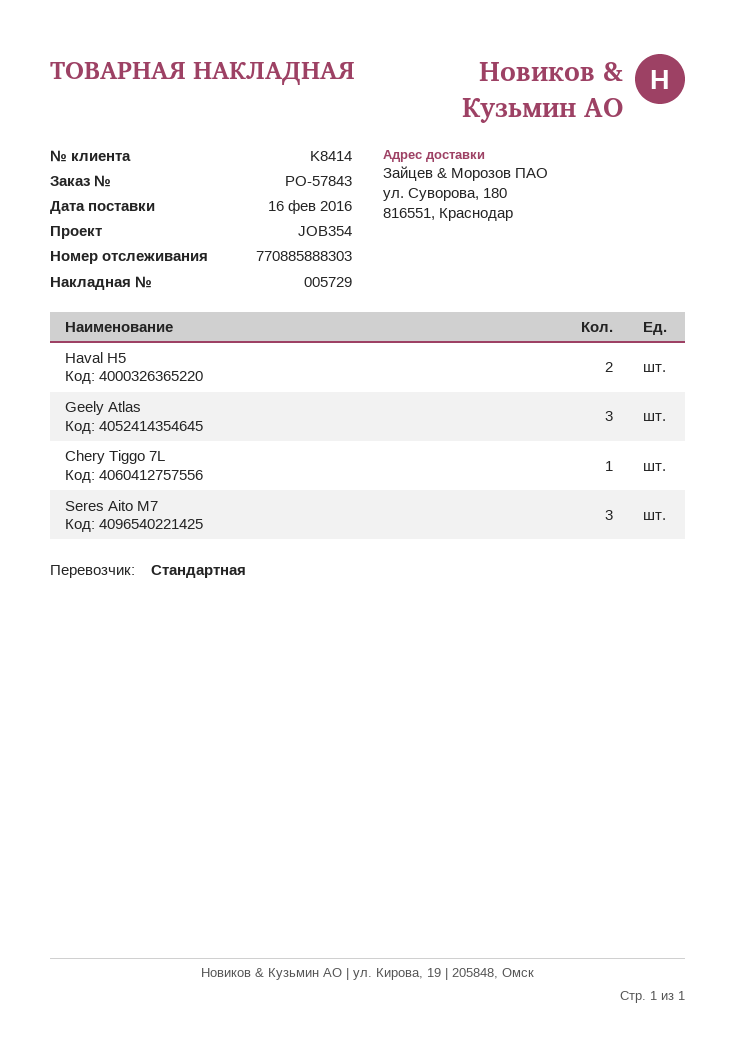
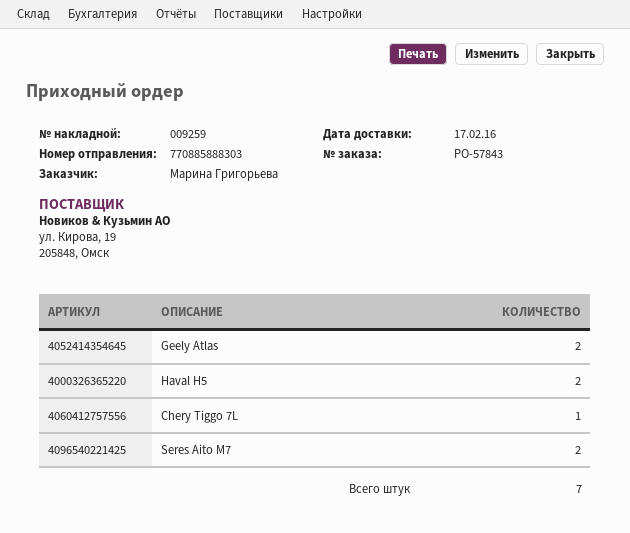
delivery note number: 005729 -> 009259
delivery date: 2016-02-16 -> 2016-02-17
Geely Atlas: 3 -> 2
Seres Aito M7: 3 -> 2

